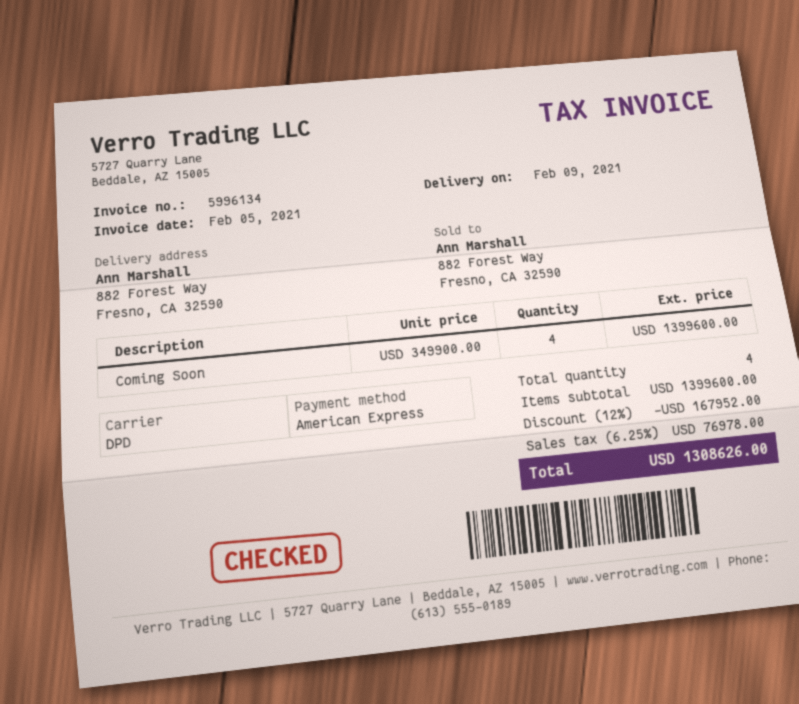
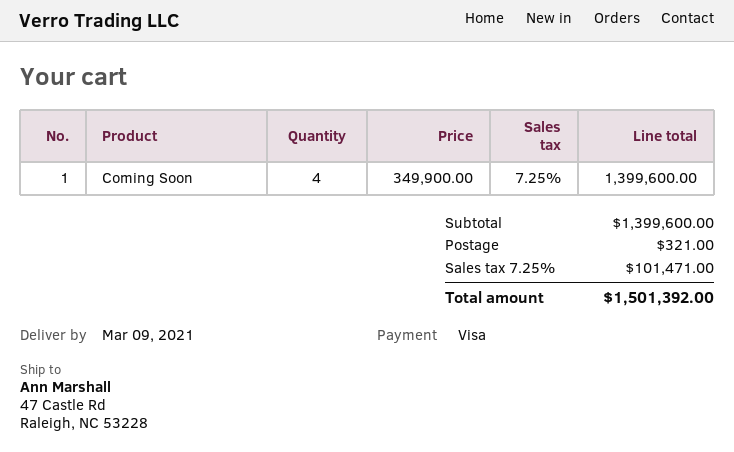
delivery date: 2021-02-09 -> 2021-03-09
payment method: American Express -> Visa
ship to: 882 Forest Way, Fresno, CA 32590 -> 47 Castle Rd, Raleigh, NC 53228
discount: 12% = 167952.00 -> none
shipping: none -> 321.00
tax: 6.25% = 76978.00 -> 7.25% = 101471.00
total: 1308626.00 -> 1501392.00

